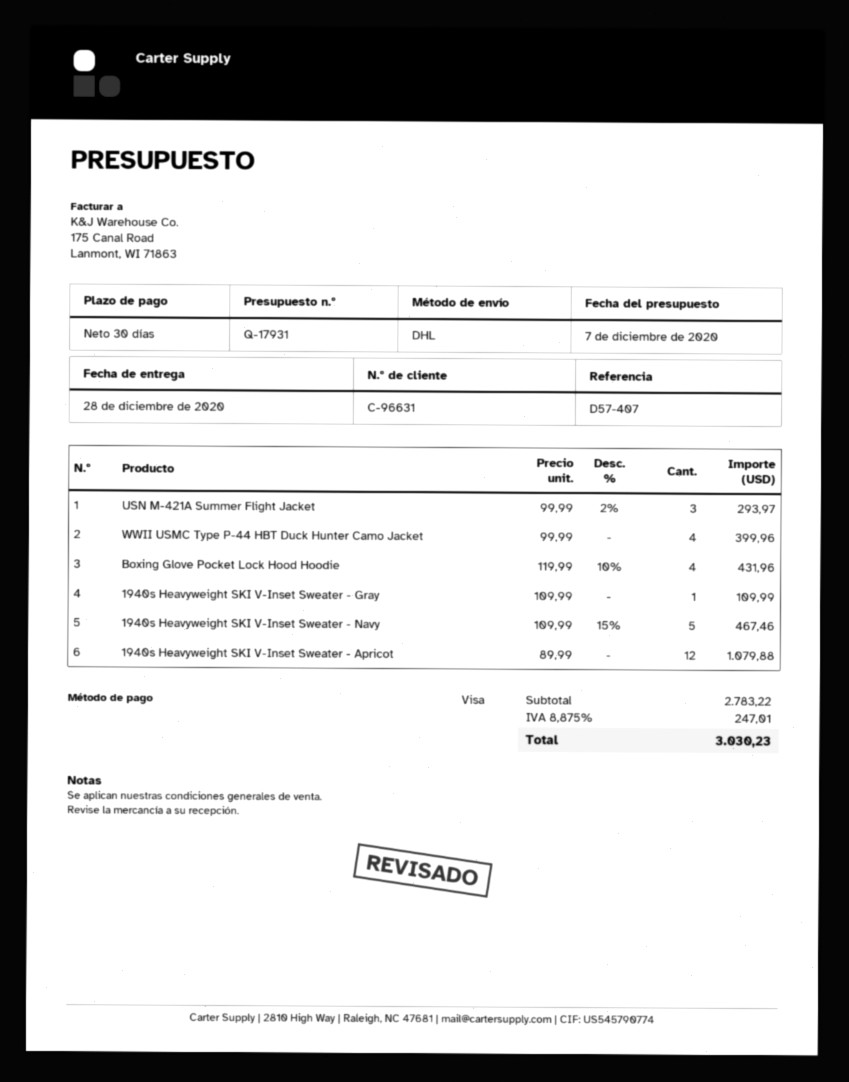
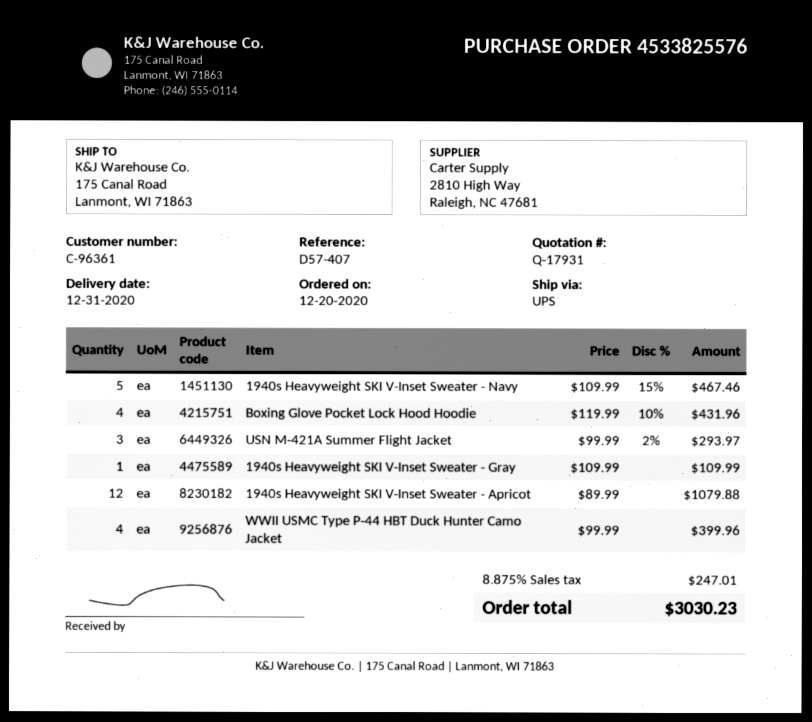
delivery date: 2020-12-28 -> 2020-12-31
customer number: C-96631 -> C-96361
shipping method: DHL -> UPS

